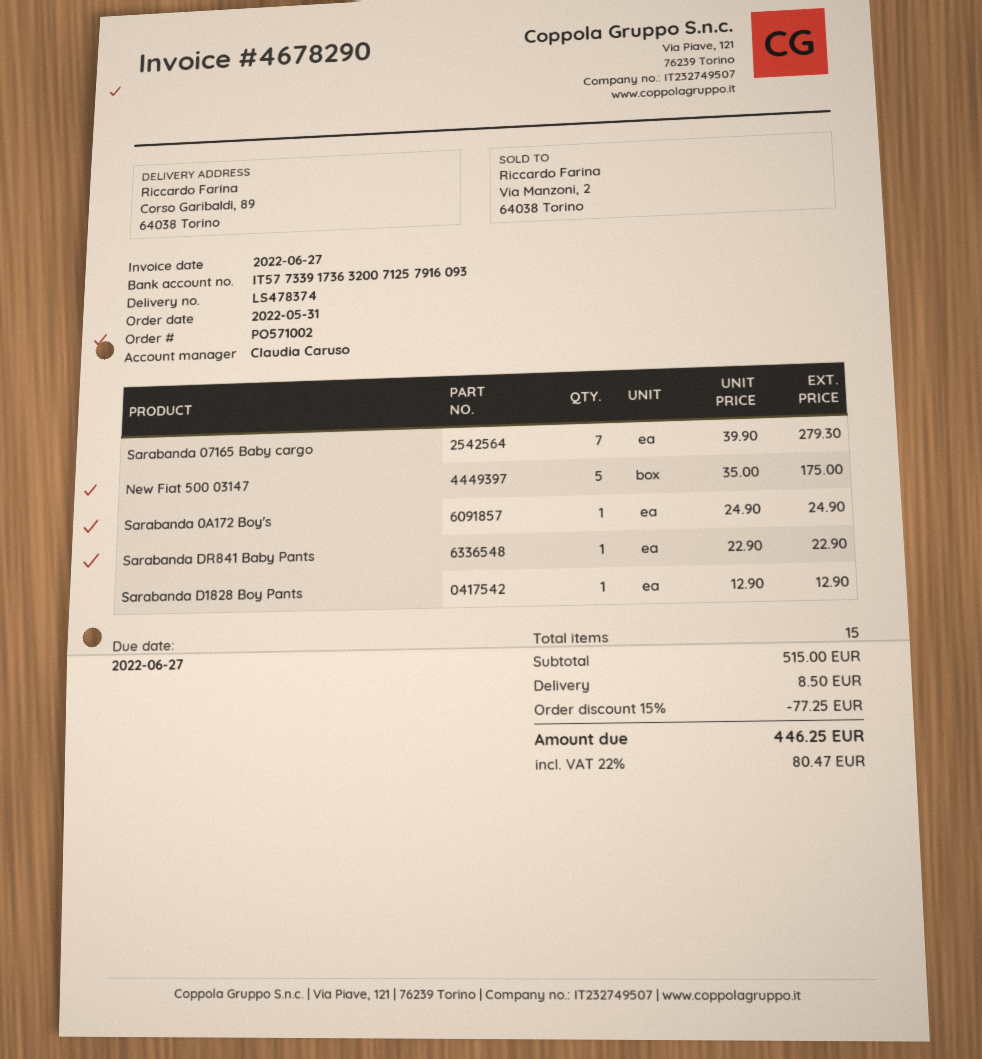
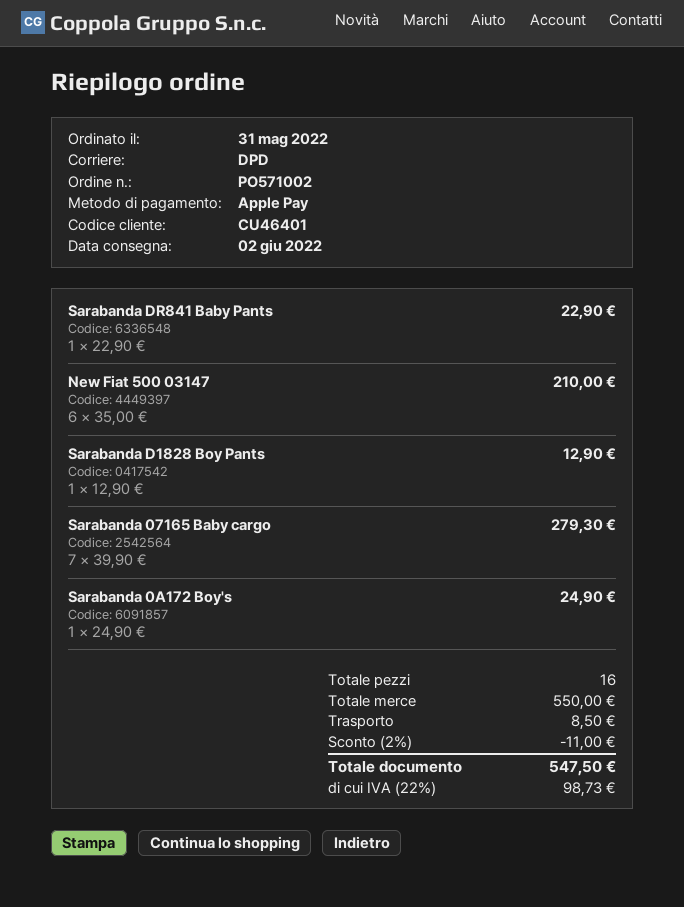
New Fiat 500 03147: 5 x 35.00 = 175.00 -> 6 x 35.00 = 210.00
total quantity: 15 -> 16
subtotal: 515.00 -> 550.00
discount: 15% = 77.25 -> 2% = 11.00
tax: 22% = 80.47 -> 22% = 98.73
total: 446.25 -> 547.50

